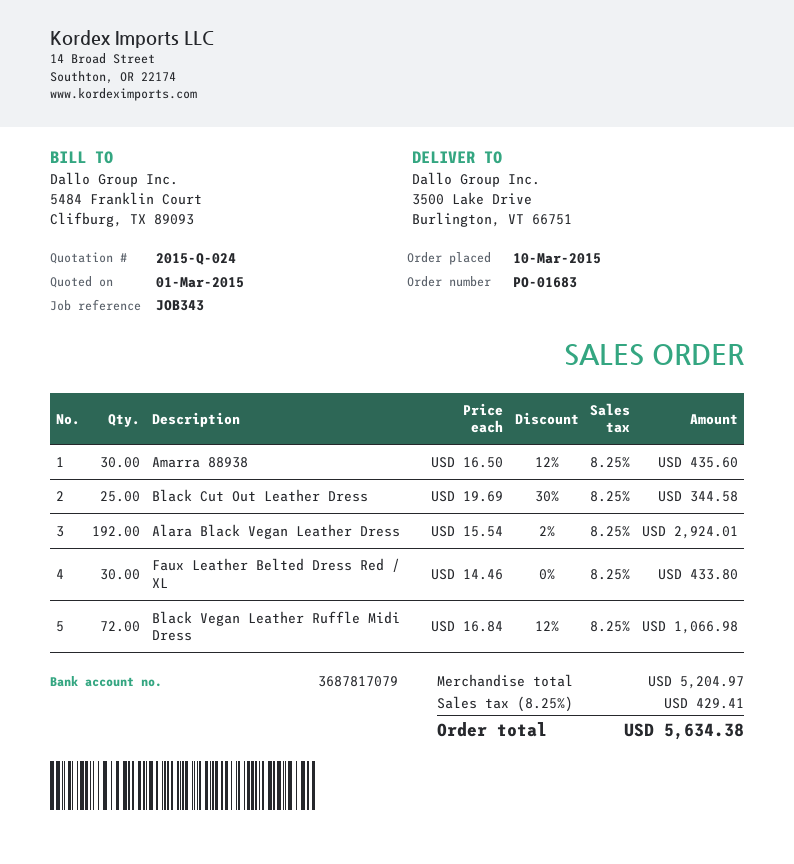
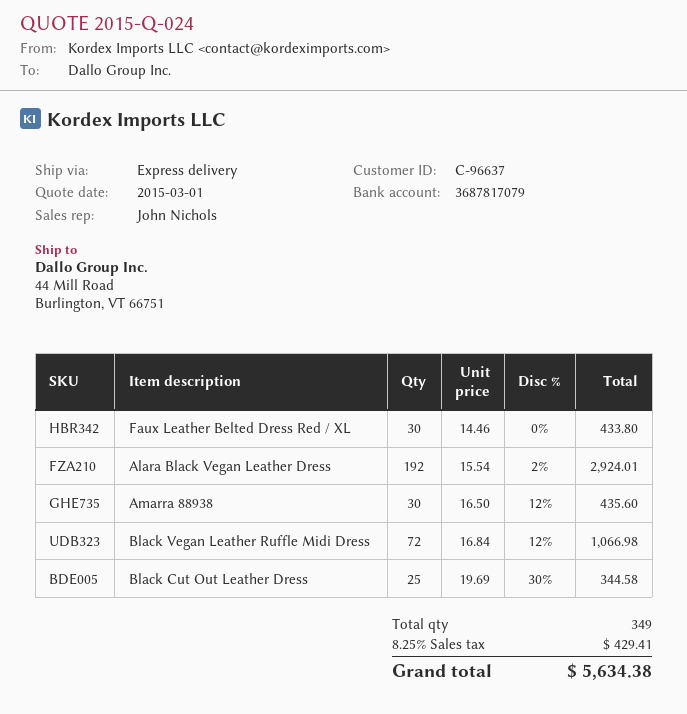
ship to: 3500 Lake Drive, Burlington, VT 66751 -> 44 Mill Road, Burlington, VT 66751

